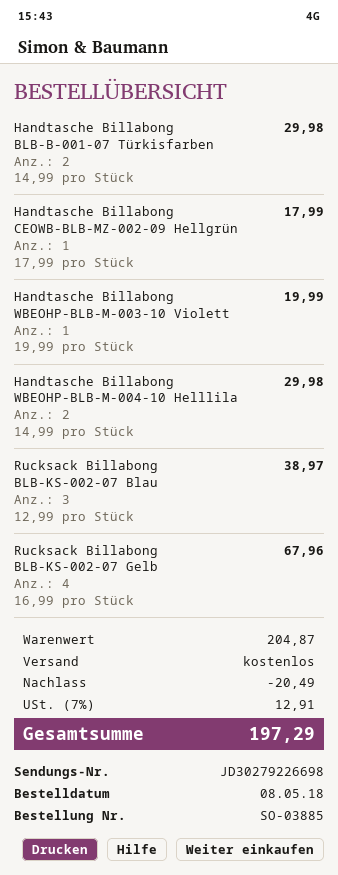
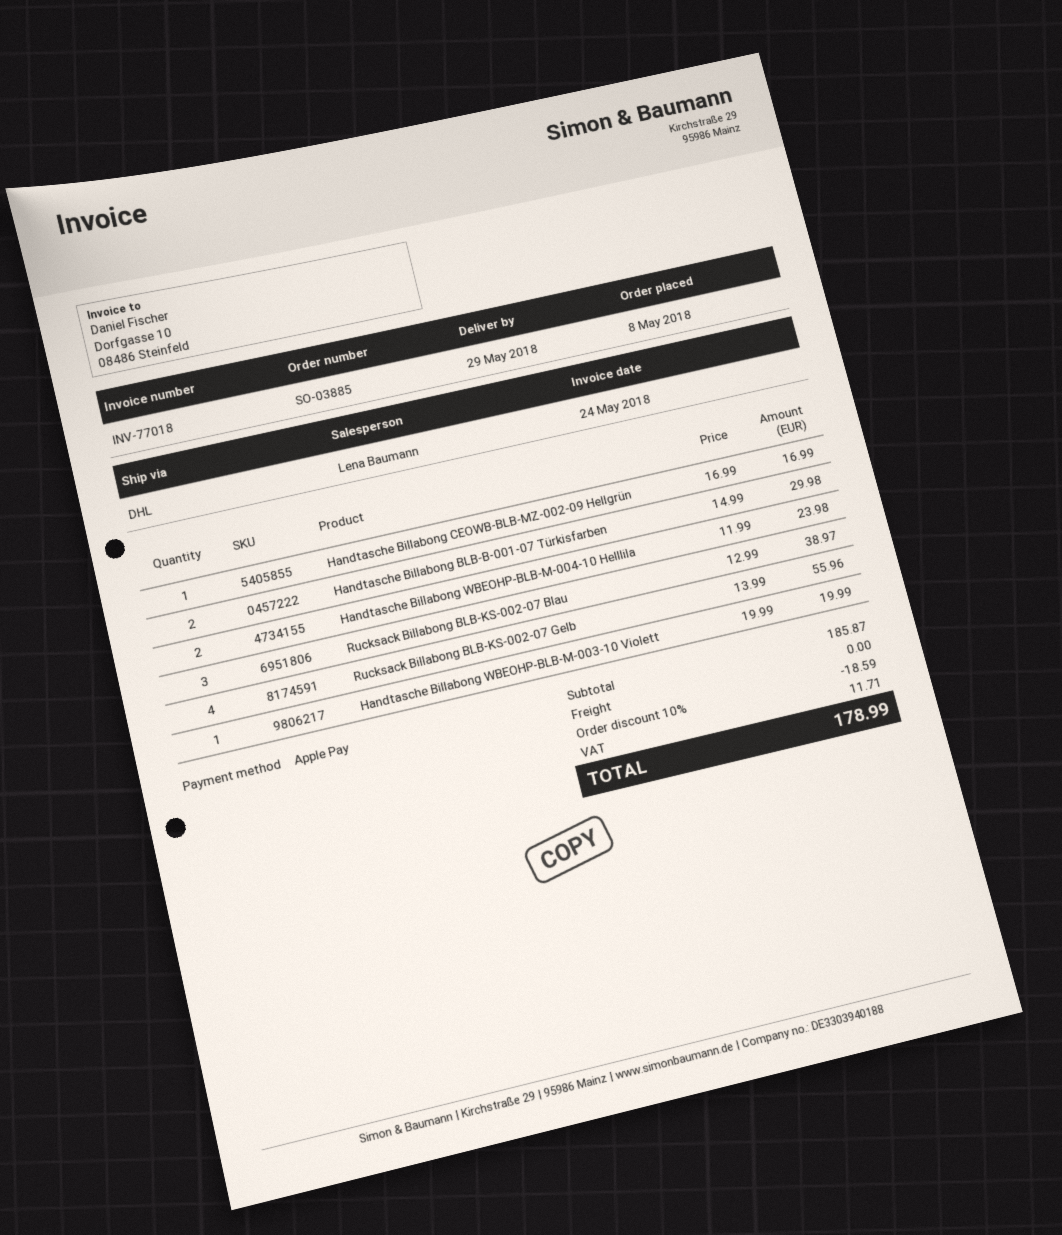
Handtasche Billabong CEOWB-BLB-MZ-002-09 Hellgrün: 1 x 17.99 = 17.99 -> 1 x 16.99 = 16.99
Handtasche Billabong WBEOHP-BLB-M-004-10 Helllila: 2 x 14.99 = 29.98 -> 2 x 11.99 = 23.98
Rucksack Billabong BLB-KS-002-07 Gelb: 4 x 16.99 = 67.96 -> 4 x 13.99 = 55.96
subtotal: 204.87 -> 185.87
discount: 20.49 -> 18.59
tax: 12.91 -> 11.71
total: 197.29 -> 178.99

